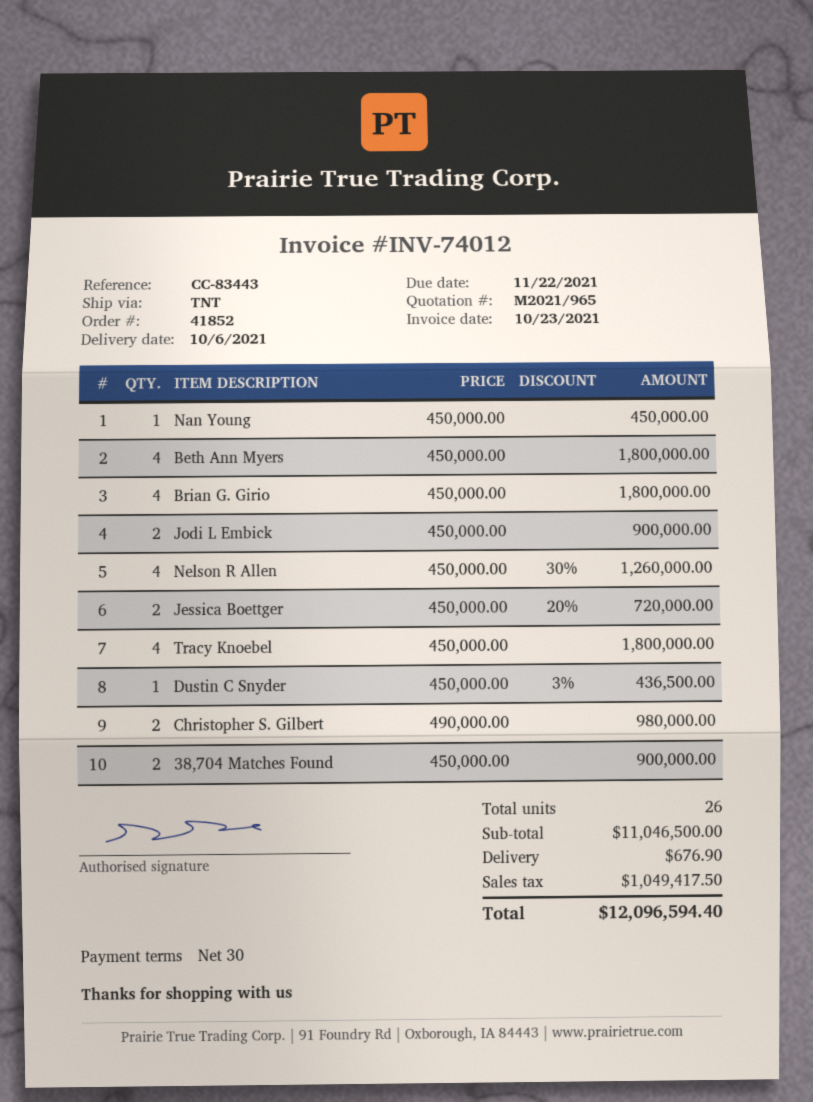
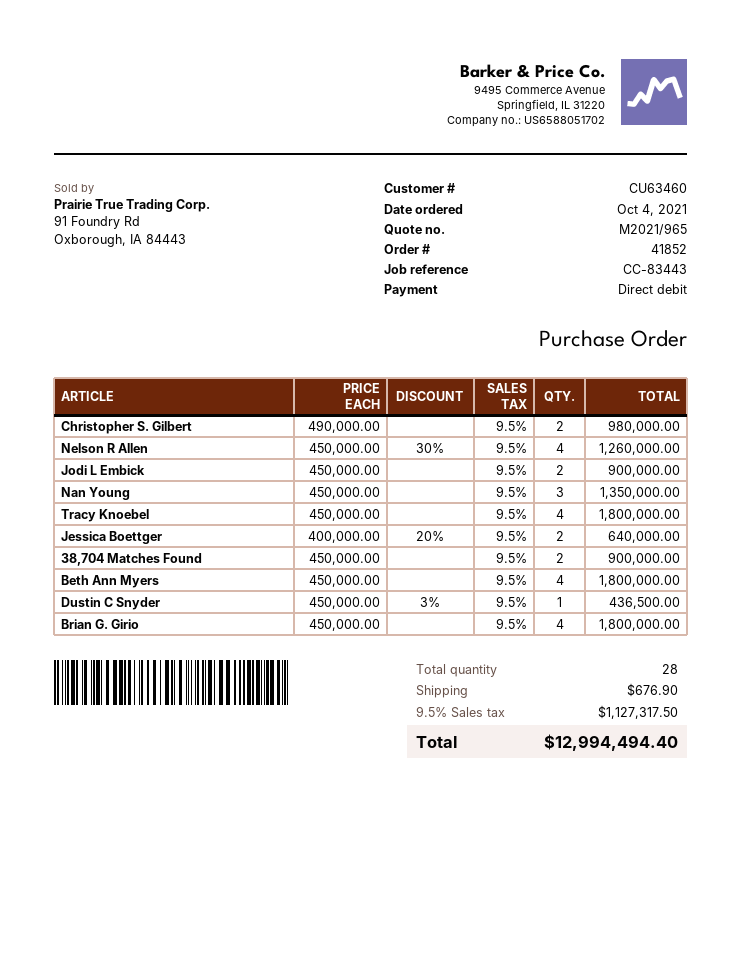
Nan Young: 1 x 450000.00 = 450000.00 -> 3 x 450000.00 = 1350000.00
Jessica Boettger: 2 x 450000.00 - 20% = 720000.00 -> 2 x 400000.00 - 20% = 640000.00
total quantity: 26 -> 28
tax: 1049417.50 -> 1127317.50
total: 12096594.40 -> 12994494.40

